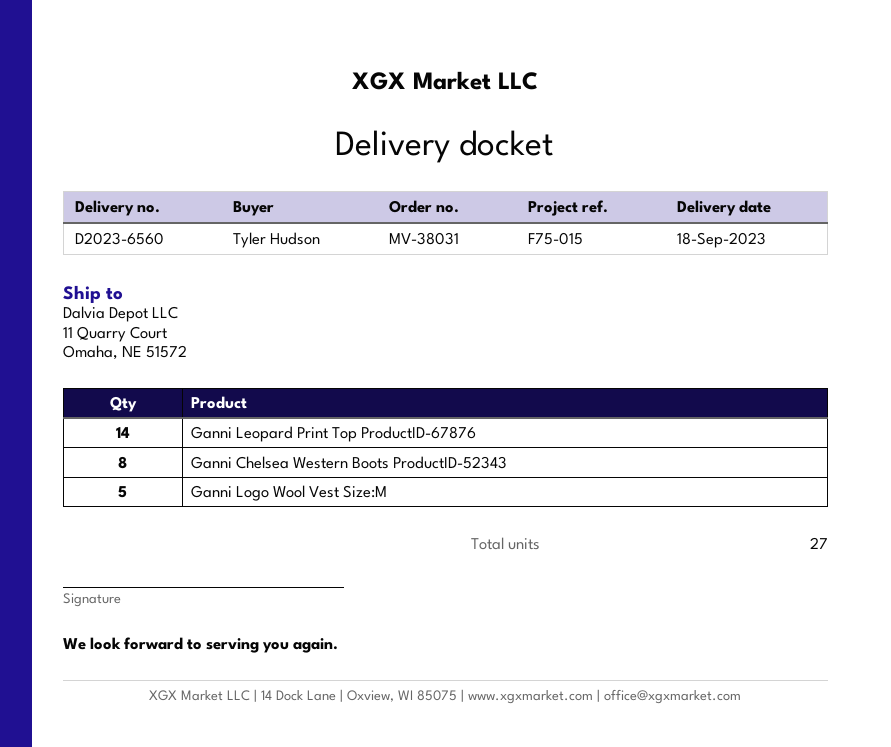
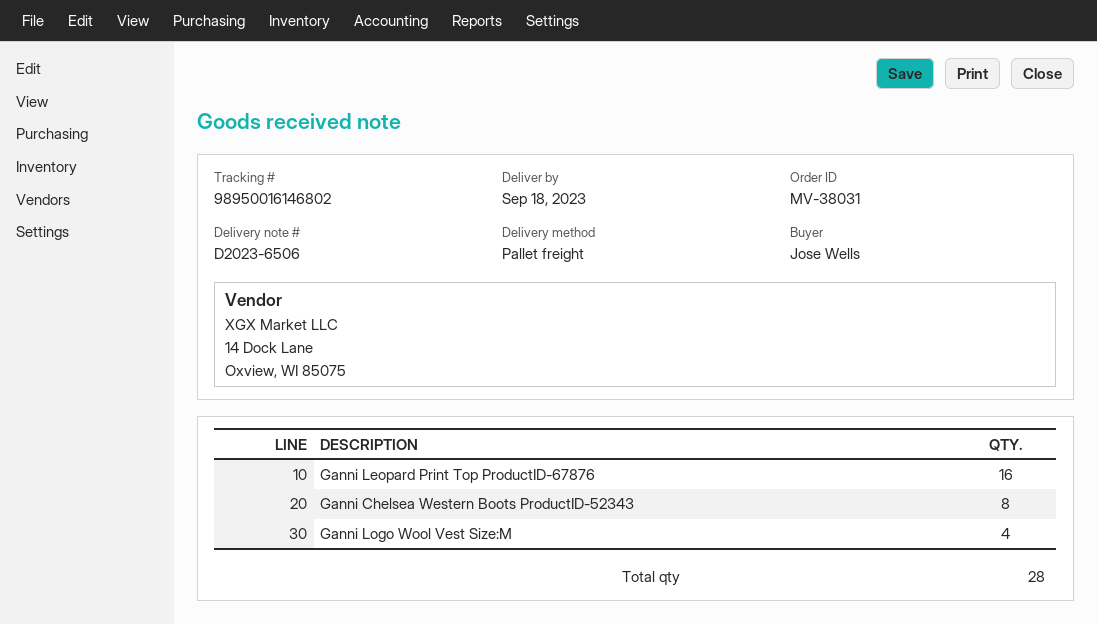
delivery note number: D2023-6560 -> D2023-6506
ordered by: Tyler Hudson -> Jose Wells
Ganni Leopard Print Top ProductID-67876: 14 -> 16
Ganni Logo Wool Vest Size:M: 5 -> 4
total quantity: 27 -> 28

